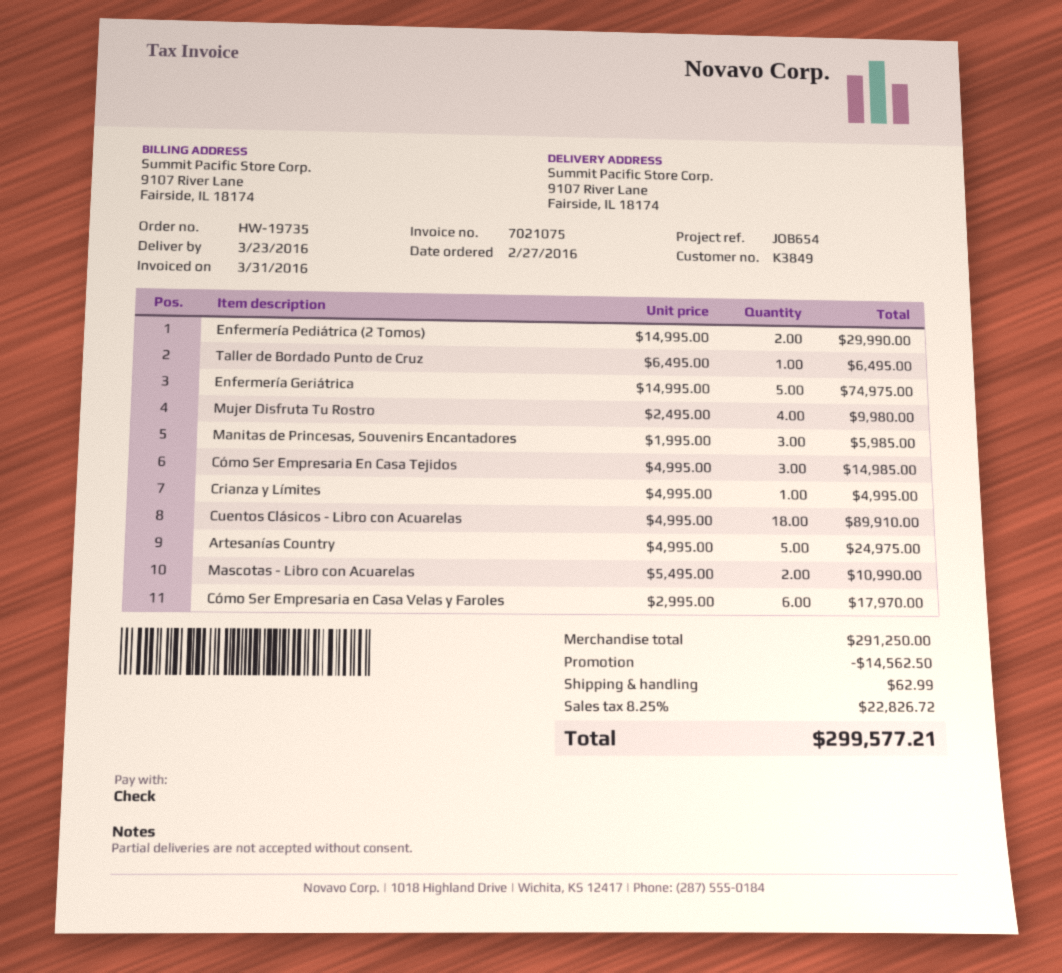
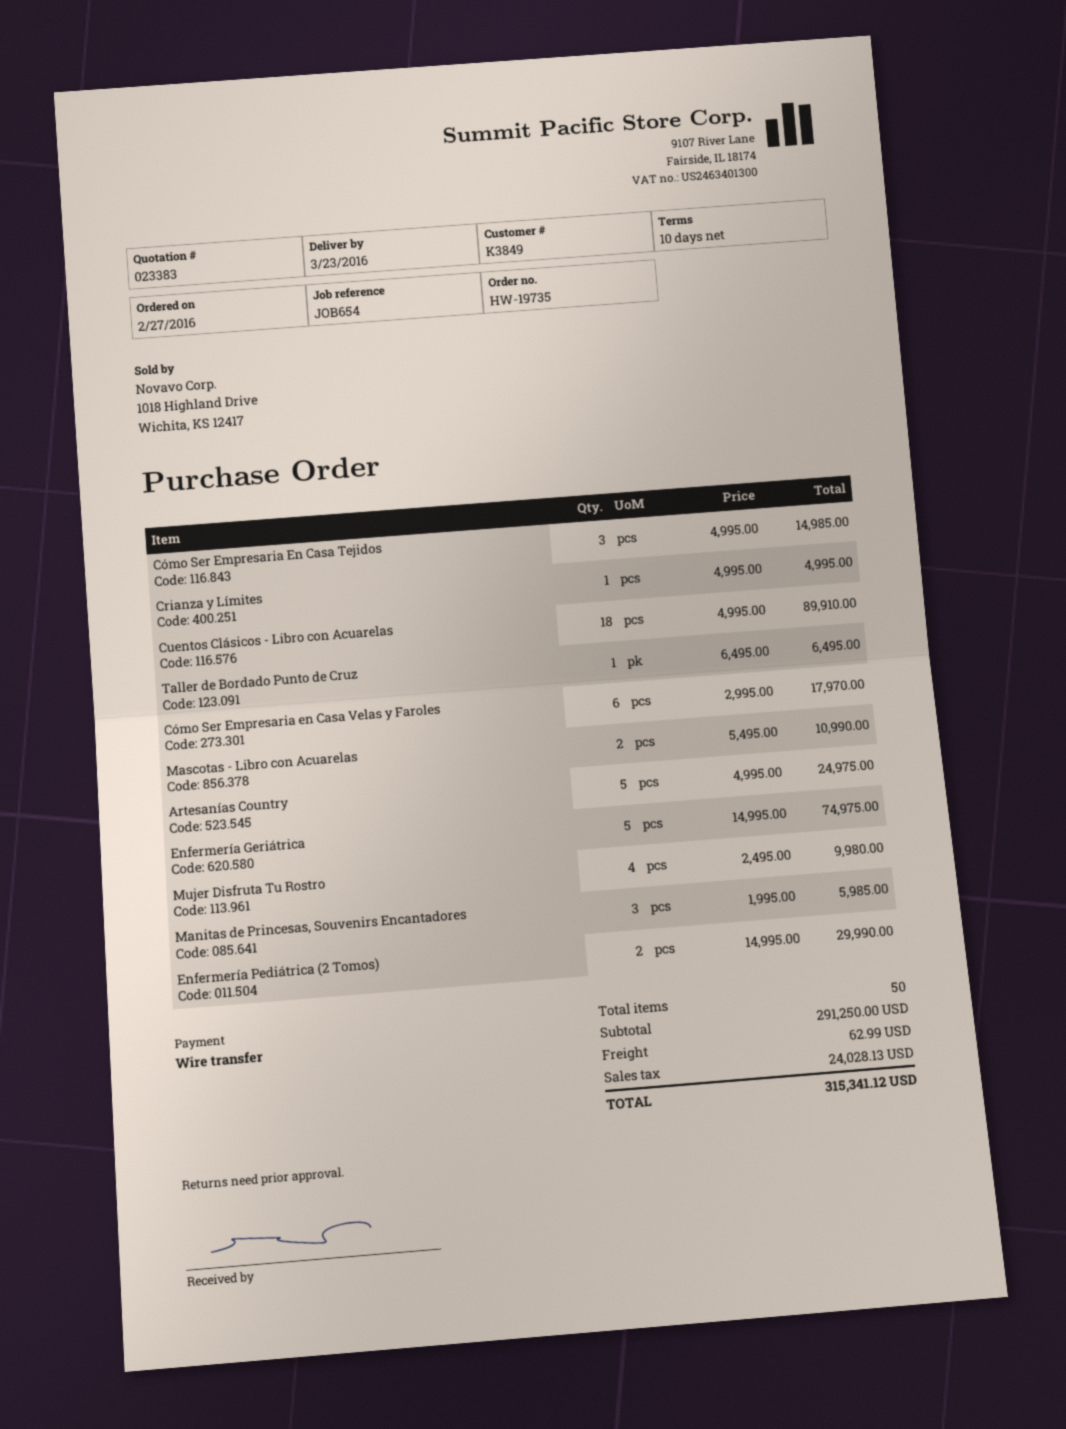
payment method: cheque -> bank transfer
discount: 14562.50 -> none
tax: 22826.72 -> 24028.13
total: 299577.21 -> 315341.12

